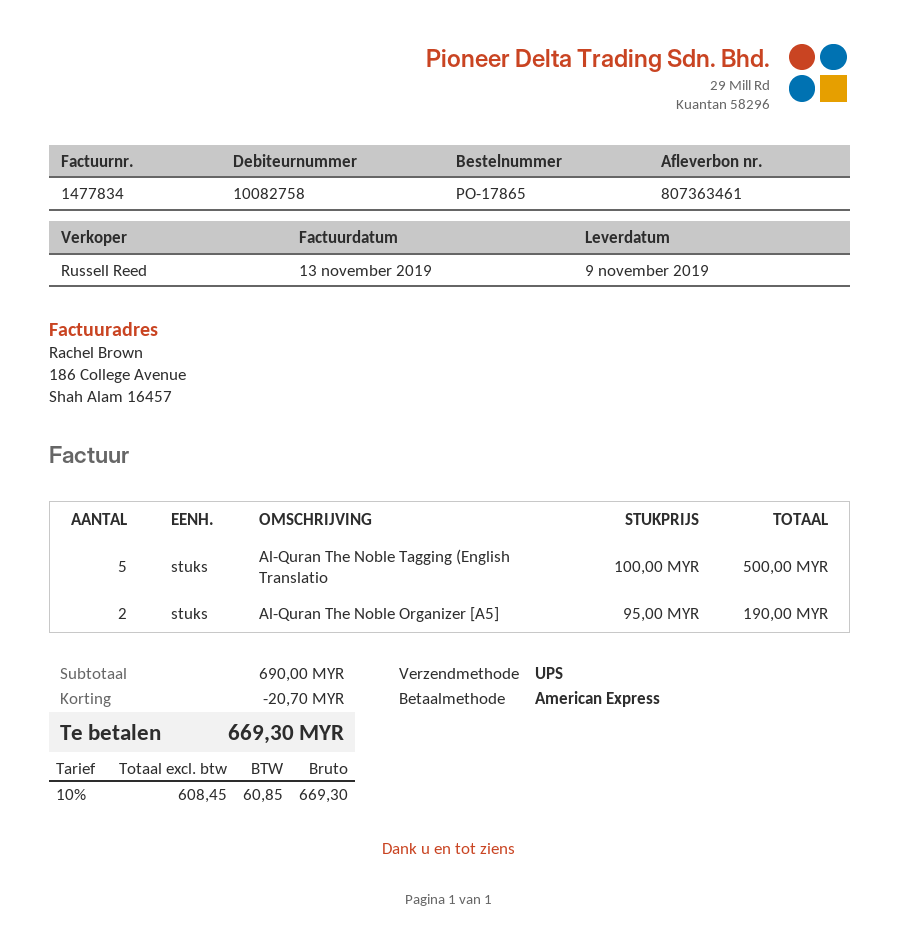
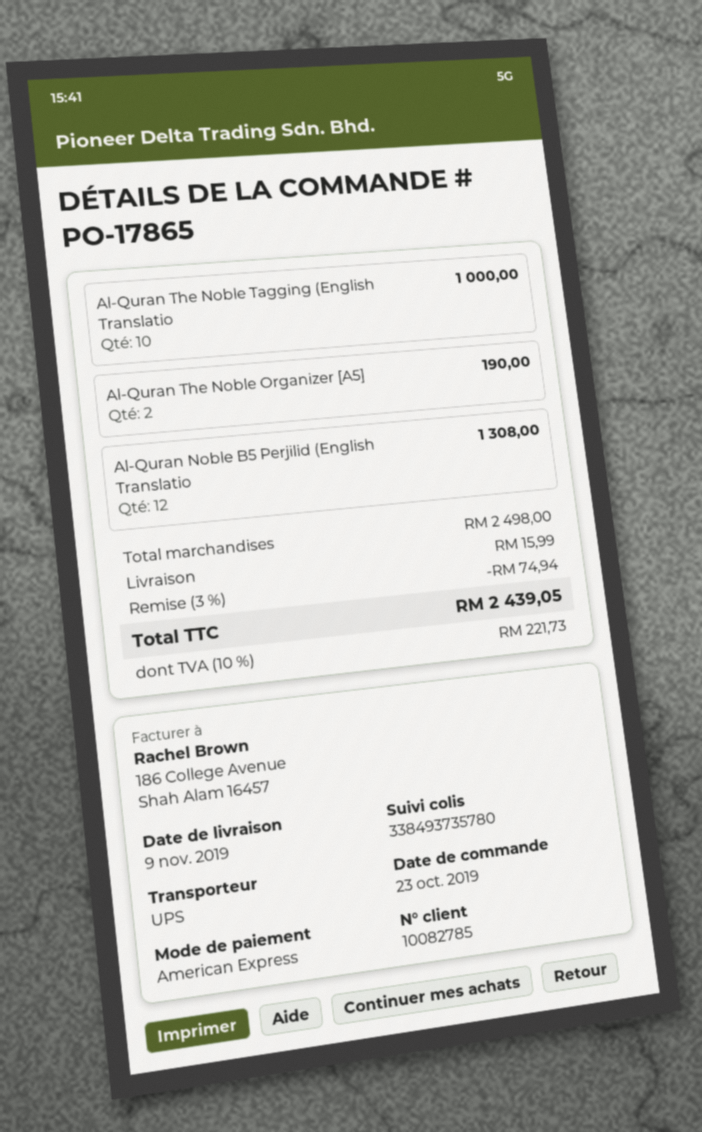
customer number: 10082758 -> 10082785
Al-Quran The Noble Tagging (English Translatio: 5 for 500.00 -> 10 for 1000.00
Al-Quran Noble B5 Perjilid (English Translatio: none -> 12 for 1308.00
subtotal: 690.00 -> 2498.00
discount: 20.70 -> 74.94
shipping: none -> 15.99
tax: 10% = 60.85 -> 10% = 221.73
total: 669.30 -> 2439.05

